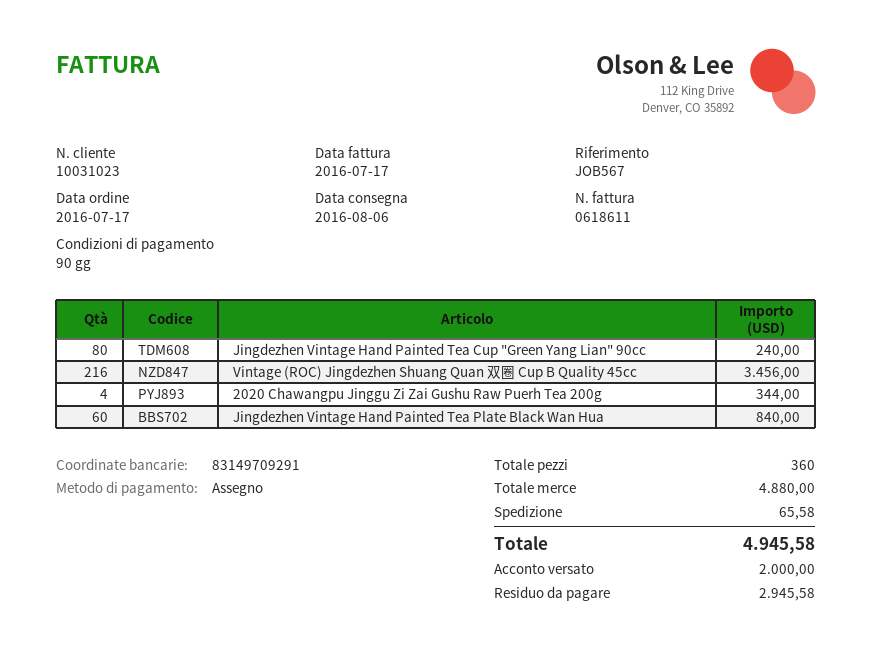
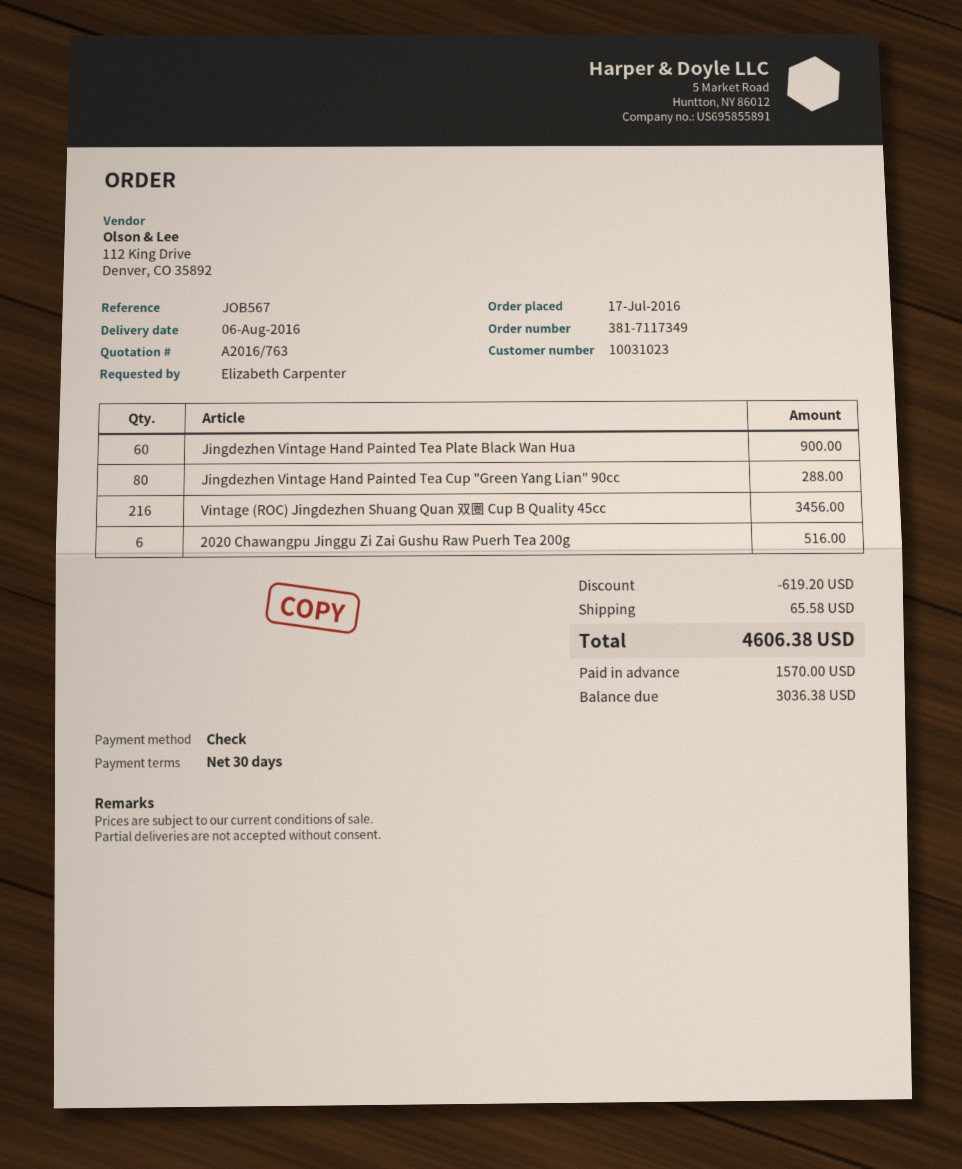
payment terms: 90 days -> 30 days
Jingdezhen Vintage Hand Painted Tea Cup "Green Yang Lian" 90cc: 80 for 240.00 -> 80 for 288.00
2020 Chawangpu Jinggu Zi Zai Gushu Raw Puerh Tea 200g: 4 for 344.00 -> 6 for 516.00
Jingdezhen Vintage Hand Painted Tea Plate Black Wan Hua: 60 for 840.00 -> 60 for 900.00
discount: none -> 619.20
total: 4945.58 -> 4606.38
deposit: 2000.00 -> 1570.00
balance: 2945.58 -> 3036.38

